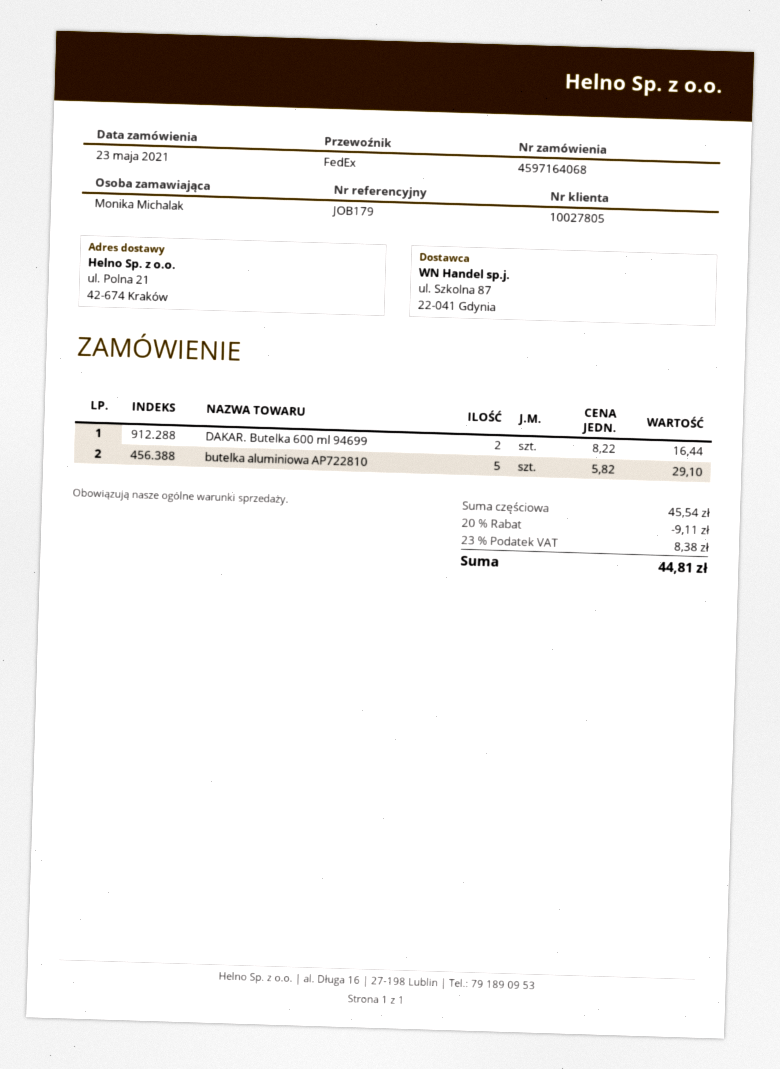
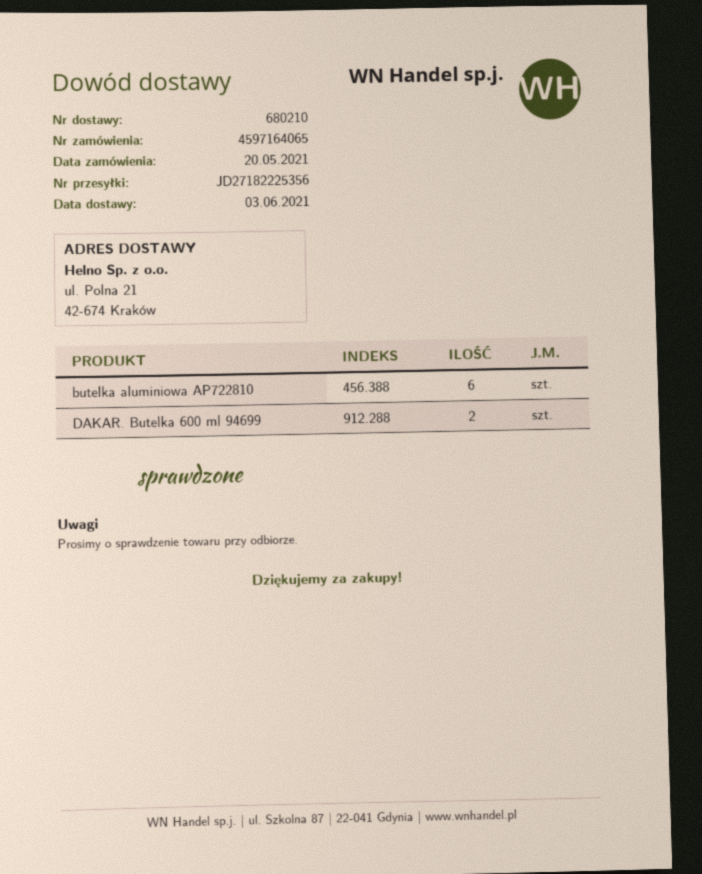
order number: 4597164068 -> 4597164065
order date: 2021-05-23 -> 2021-05-20
butelka aluminiowa AP722810: 5 -> 6

